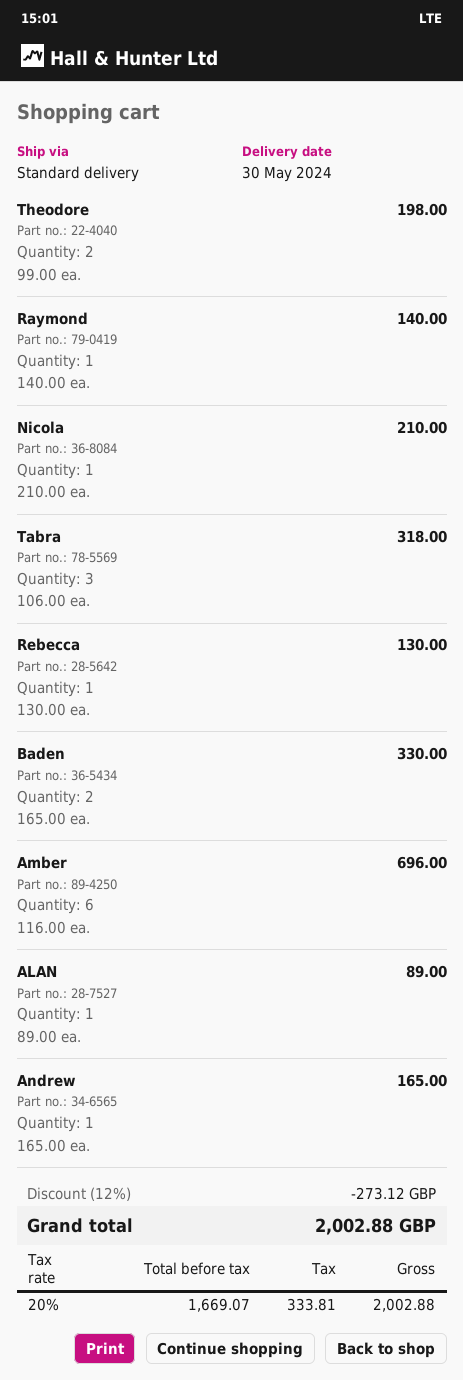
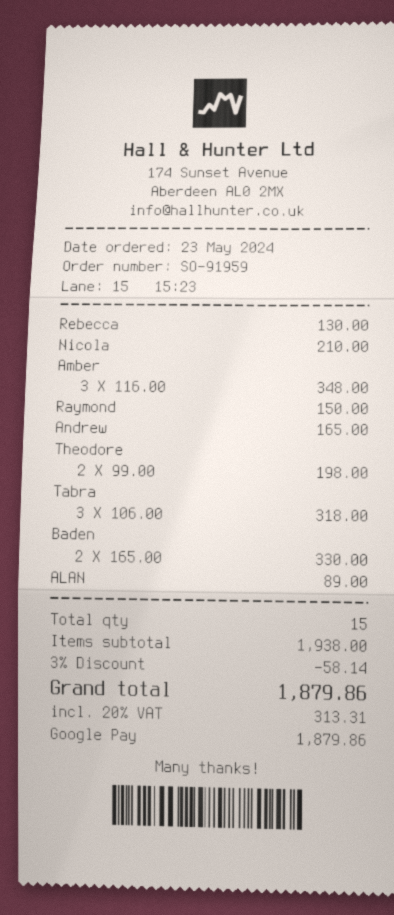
Raymond: 1 x 140.00 = 140.00 -> 1 x 150.00 = 150.00
Amber: 6 x 116.00 = 696.00 -> 3 x 116.00 = 348.00
discount: 12% = 273.12 -> 3% = 58.14
tax: 20% = 333.81 -> 20% = 313.31
total: 2002.88 -> 1879.86

